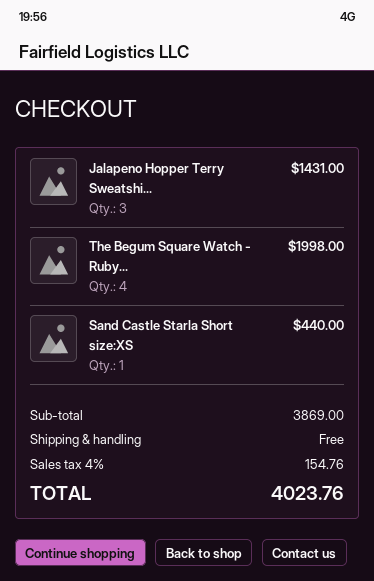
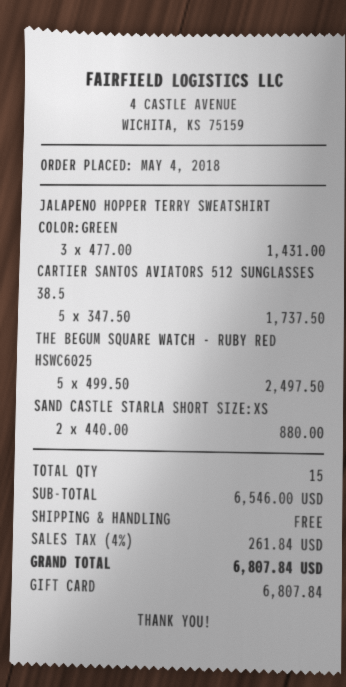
The Begum Square Watch - Ruby...: 4 for 1998.00 -> 5 for 2497.50
Sand Castle Starla Short size:XS: 1 for 440.00 -> 2 for 880.00
CARTIER SANTOS AVIATORS 512 SUNGLASSES 38.5: none -> 5 for 1737.50
subtotal: 3869.00 -> 6546.00
tax: 4% = 154.76 -> 4% = 261.84
total: 4023.76 -> 6807.84

